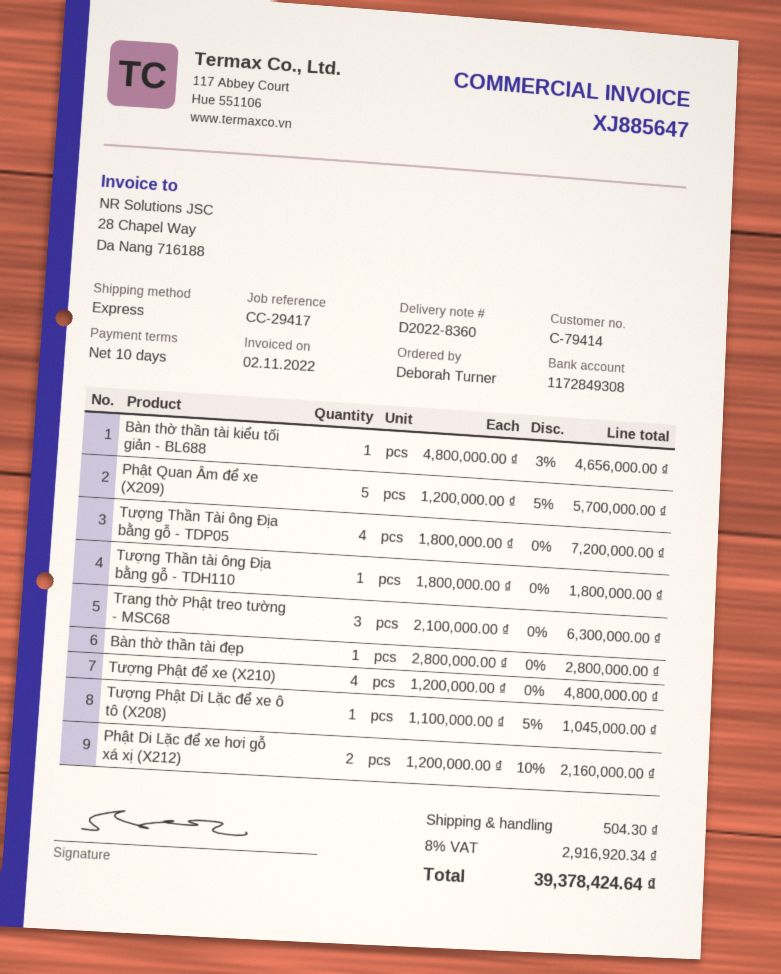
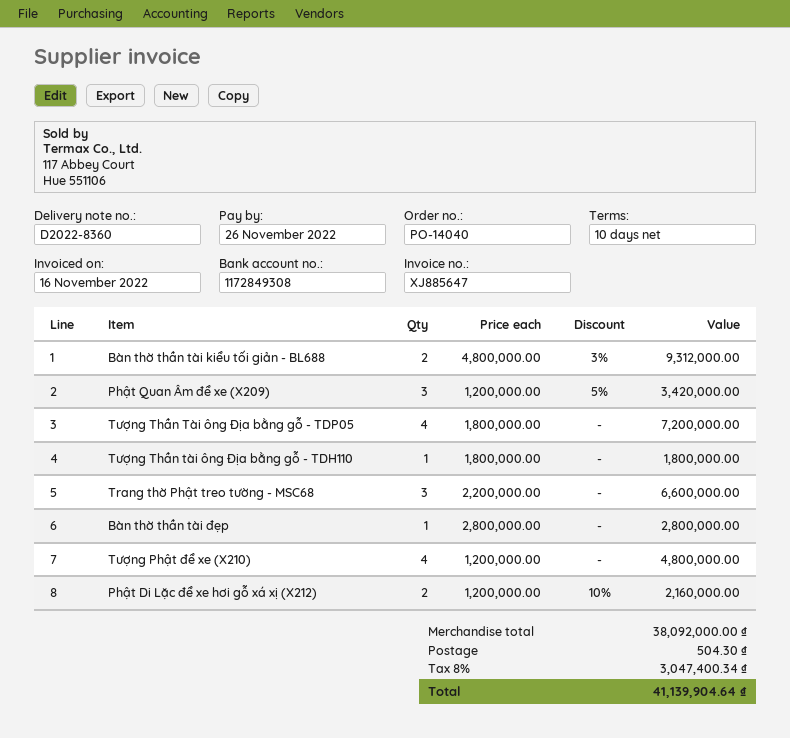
invoice date: 2022-11-02 -> 2022-11-16
Bàn thờ thần tài kiểu tối giản - BL688: 1 x 4800000.00 - 3% = 4656000.00 -> 2 x 4800000.00 - 3% = 9312000.00
Phật Quan Âm để xe (X209): 5 x 1200000.00 - 5% = 5700000.00 -> 3 x 1200000.00 - 5% = 3420000.00
Trang thờ Phật treo tường - MSC68: 3 x 2100000.00 = 6300000.00 -> 3 x 2200000.00 = 6600000.00
Tượng Phật Di Lặc để xe ô tô (X208): 1 x 1100000.00 - 5% = 1045000.00 -> none
tax: 8% = 2916920.34 -> 8% = 3047400.34
total: 39378424.64 -> 41139904.64

